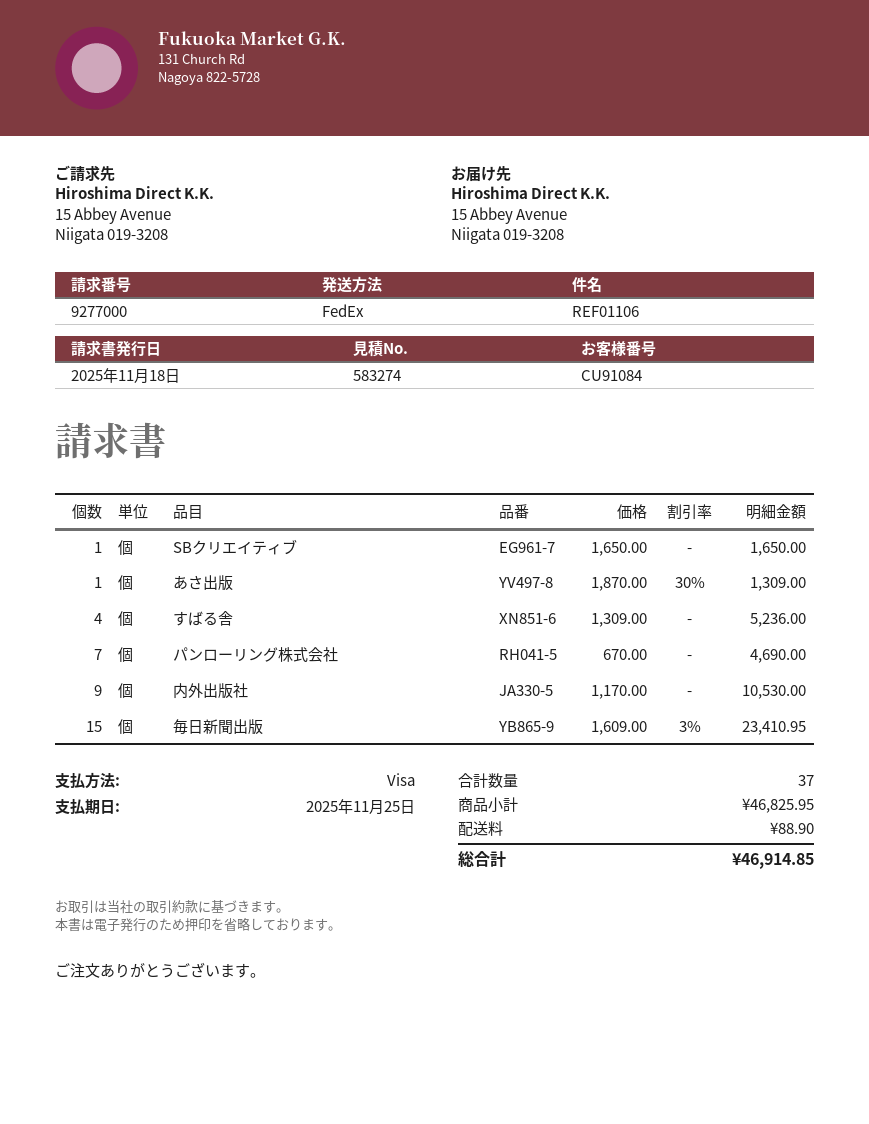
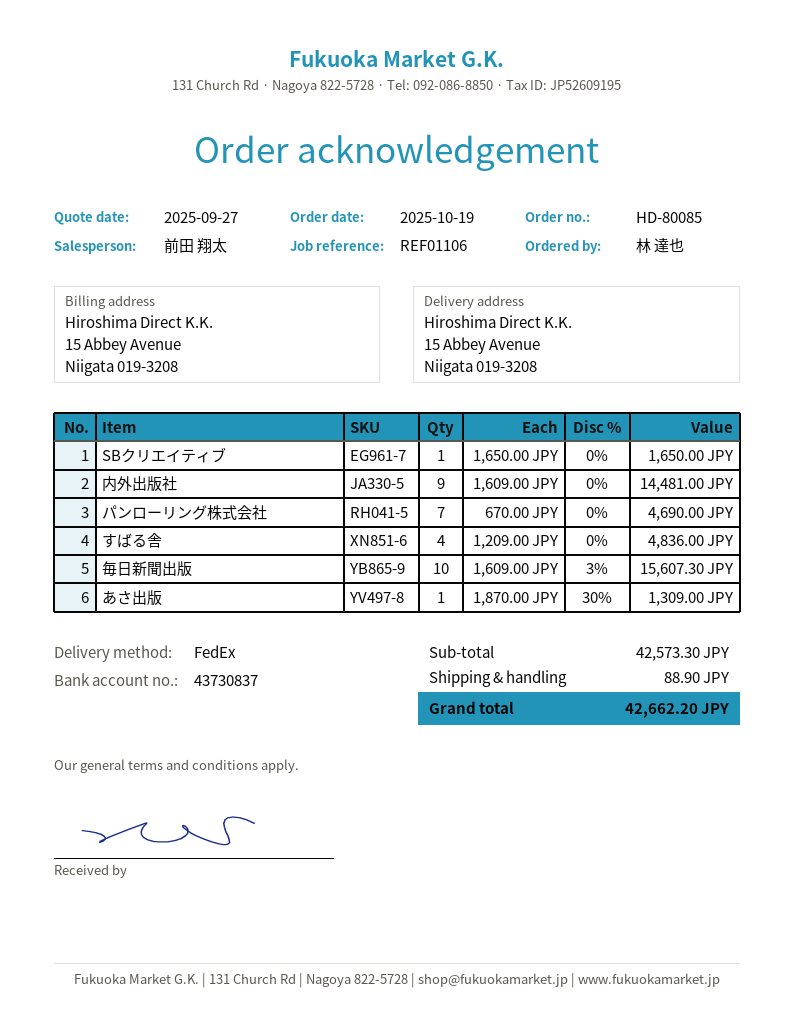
すばる舎: 4 x 1309.00 = 5236.00 -> 4 x 1209.00 = 4836.00
内外出版社: 9 x 1170.00 = 10530.00 -> 9 x 1609.00 = 14481.00
毎日新聞出版: 15 x 1609.00 - 3% = 23410.95 -> 10 x 1609.00 - 3% = 15607.30
subtotal: 46825.95 -> 42573.30
total: 46914.85 -> 42662.20

